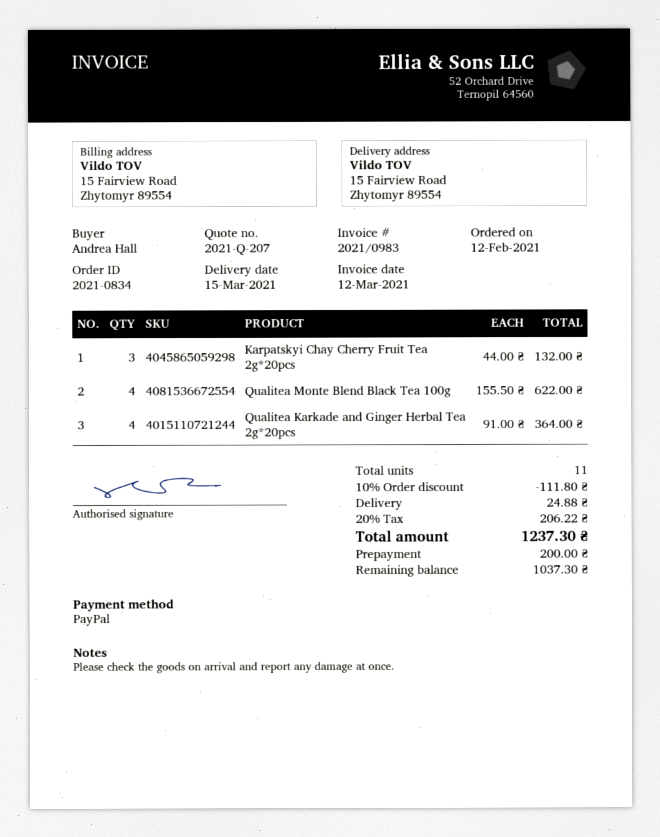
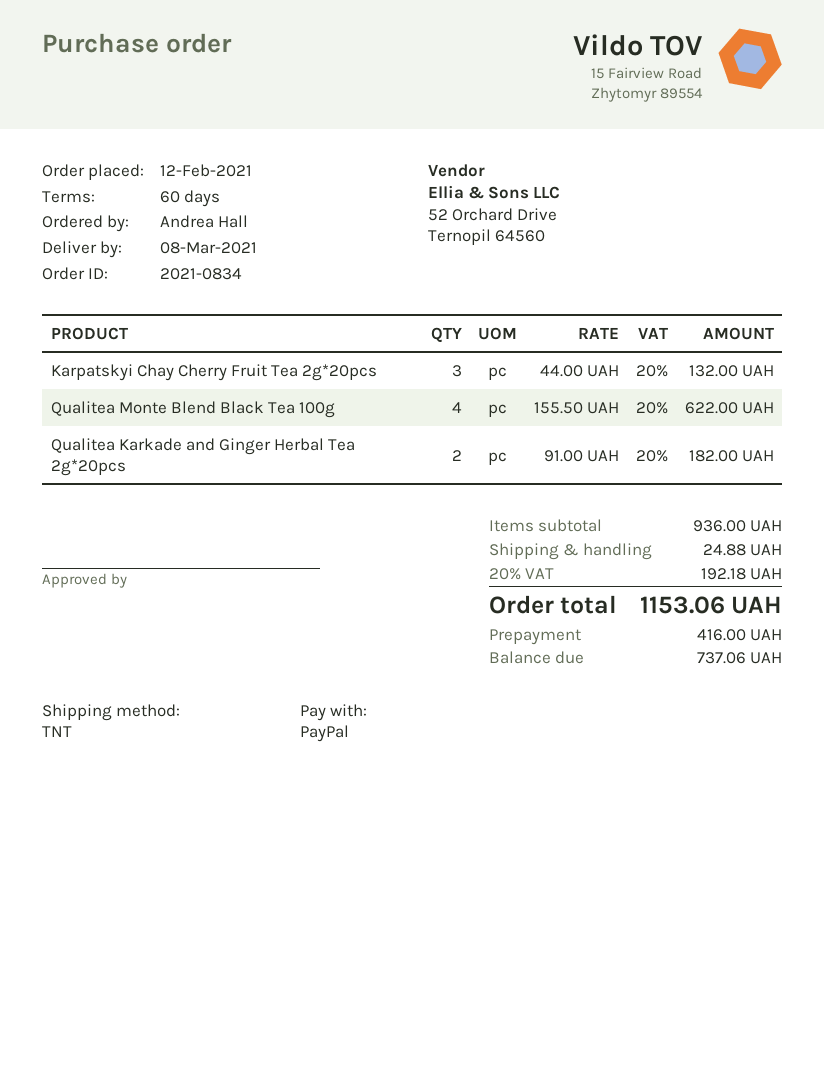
delivery date: 2021-03-15 -> 2021-03-08
Qualitea Karkade and Ginger Herbal Tea 2g*20pcs: 4 x 91.00 = 364.00 -> 2 x 91.00 = 182.00
discount: 10% = 111.80 -> none
tax: 20% = 206.22 -> 20% = 192.18
total: 1237.30 -> 1153.06
deposit: 200.00 -> 416.00
balance: 1037.30 -> 737.06

